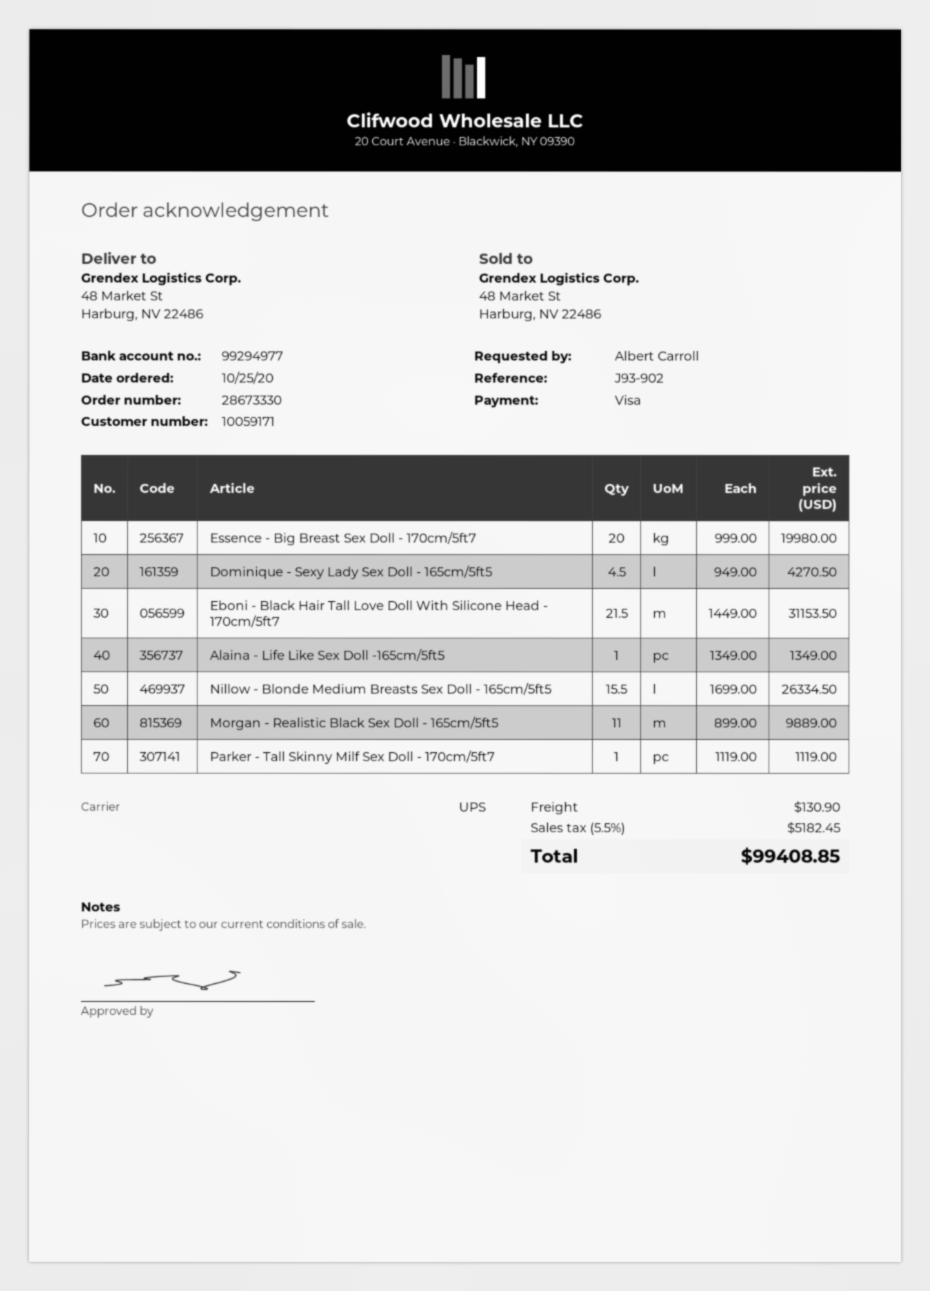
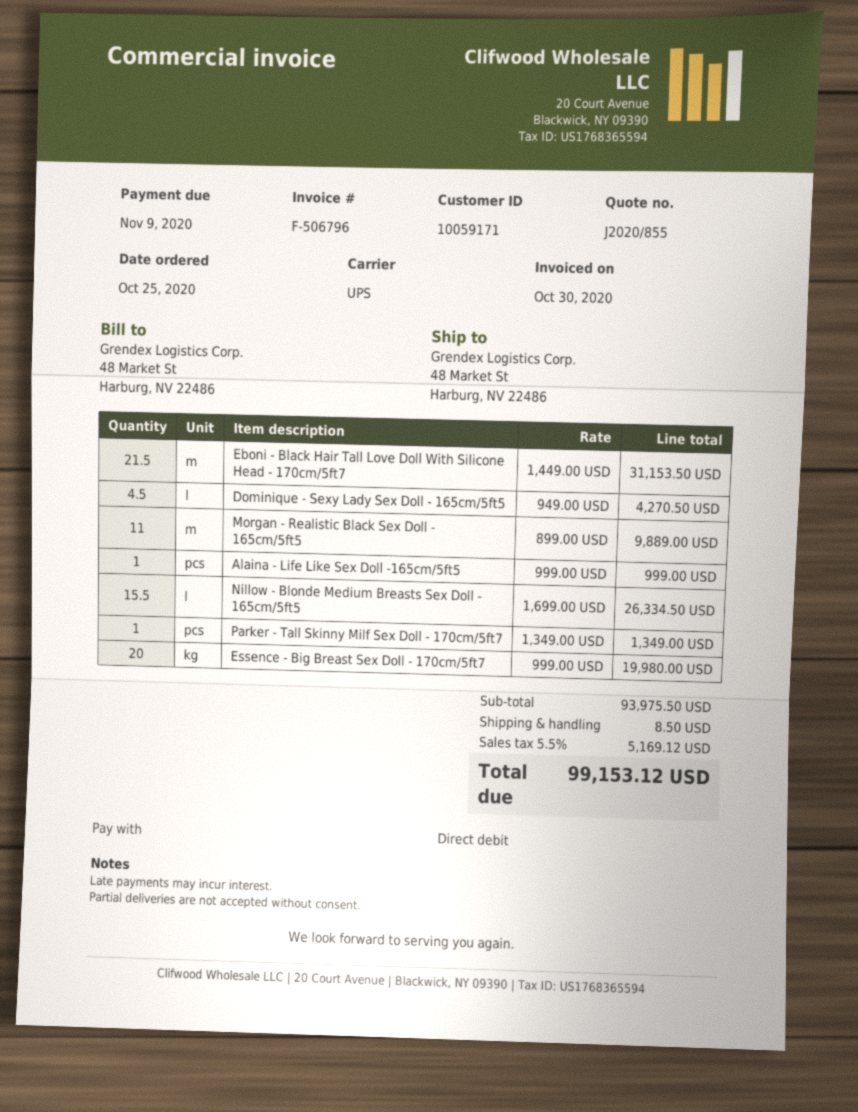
payment method: Visa -> direct debit
Alaina - Life Like Sex Doll -165cm/5ft5: 1 x 1349.00 = 1349.00 -> 1 x 999.00 = 999.00
Parker - Tall Skinny Milf Sex Doll - 170cm/5ft7: 1 x 1119.00 = 1119.00 -> 1 x 1349.00 = 1349.00
shipping: 130.90 -> 8.50
tax: 5.5% = 5182.45 -> 5.5% = 5169.12
total: 99408.85 -> 99153.12

